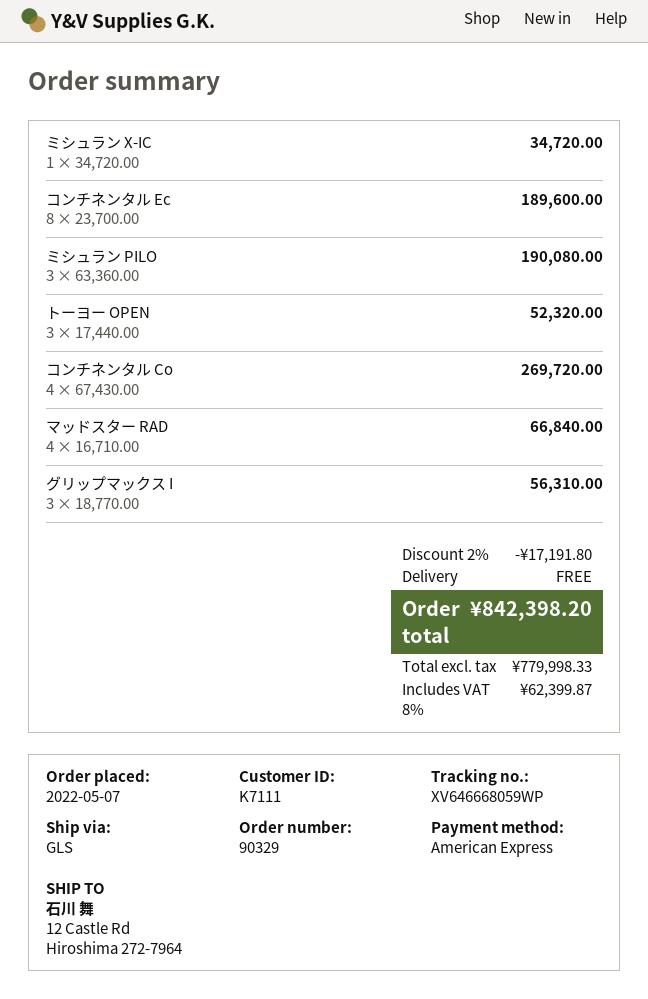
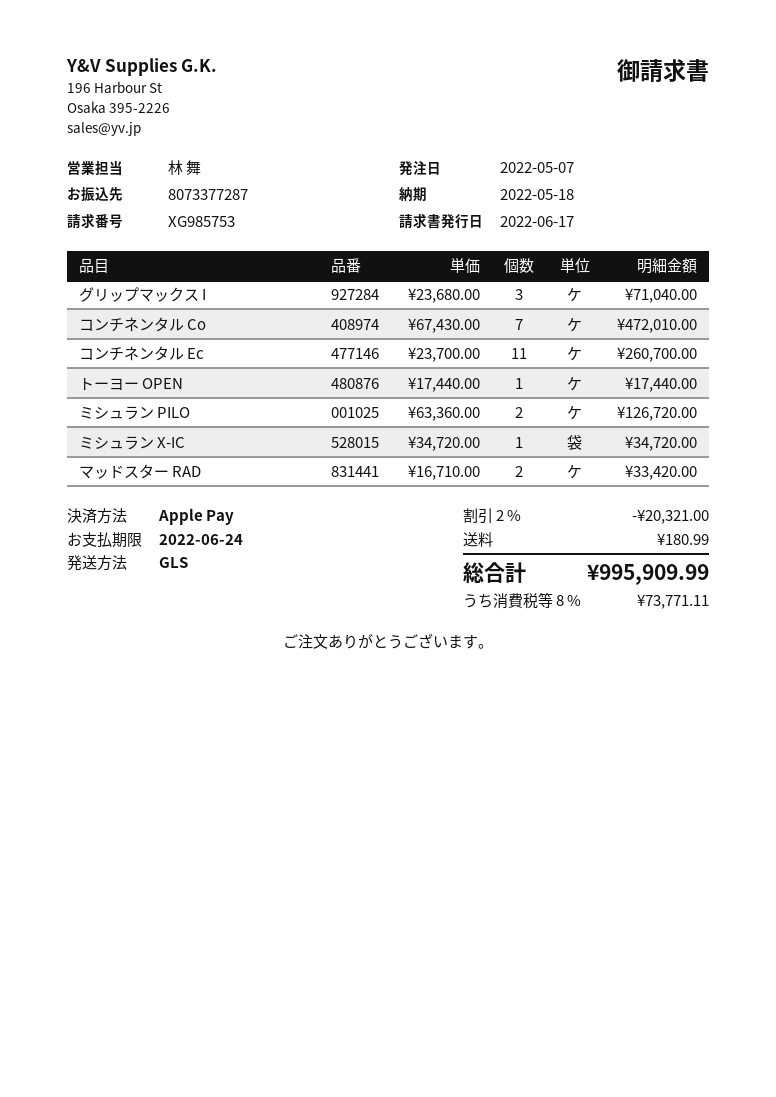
payment method: American Express -> Apple Pay
コンチネンタル Ec: 8 x 23700.00 = 189600.00 -> 11 x 23700.00 = 260700.00
ミシュラン PILO: 3 x 63360.00 = 190080.00 -> 2 x 63360.00 = 126720.00
トーヨー OPEN: 3 x 17440.00 = 52320.00 -> 1 x 17440.00 = 17440.00
コンチネンタル Co: 4 x 67430.00 = 269720.00 -> 7 x 67430.00 = 472010.00
マッドスター RAD: 4 x 16710.00 = 66840.00 -> 2 x 16710.00 = 33420.00
グリップマックス I: 3 x 18770.00 = 56310.00 -> 3 x 23680.00 = 71040.00
discount: 2% = 17191.80 -> 2% = 20321.00
shipping: 0.00 -> 180.99
tax: 8% = 62399.87 -> 8% = 73771.11
total: 842398.20 -> 995909.99

